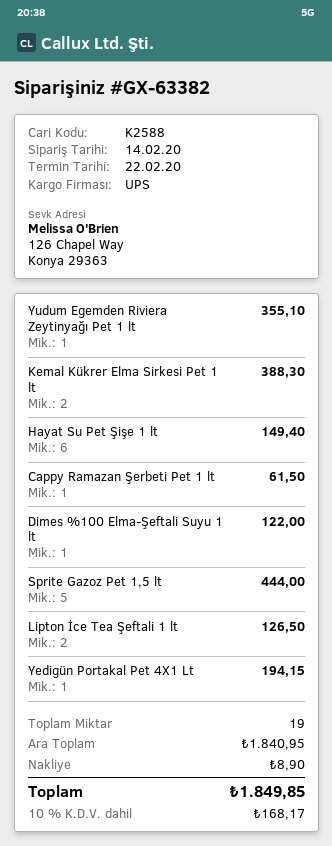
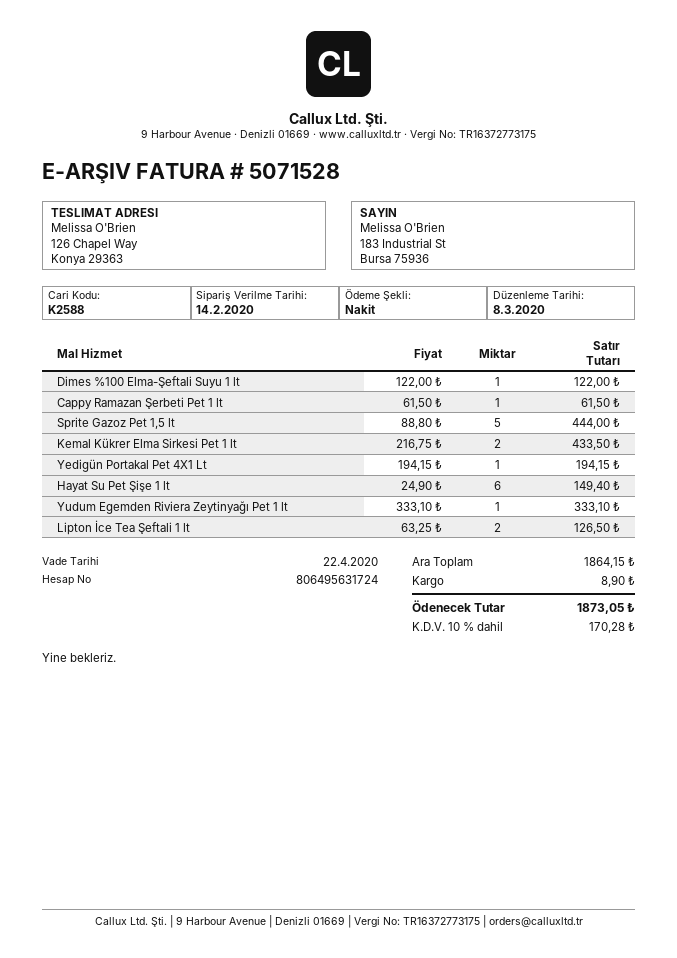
Yudum Egemden Riviera Zeytinyağı Pet 1 lt: 1 for 355.10 -> 1 for 333.10
Kemal Kükrer Elma Sirkesi Pet 1 lt: 2 for 388.30 -> 2 for 433.50
subtotal: 1840.95 -> 1864.15
tax: 10% = 168.17 -> 10% = 170.28
total: 1849.85 -> 1873.05

